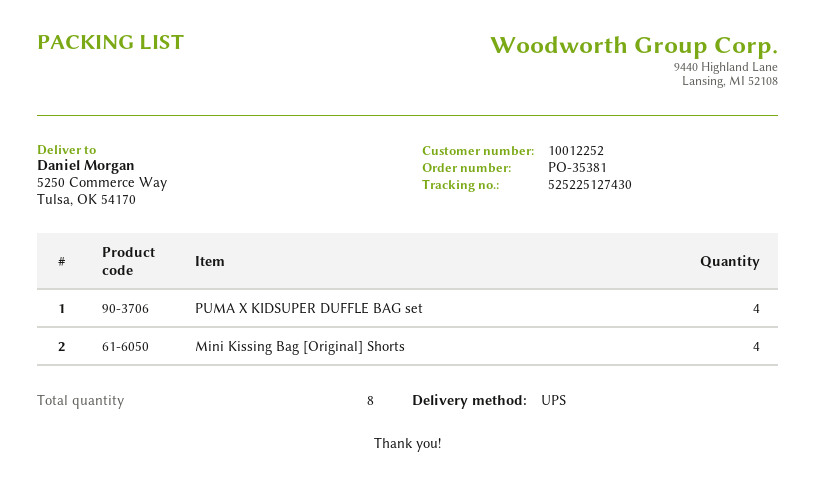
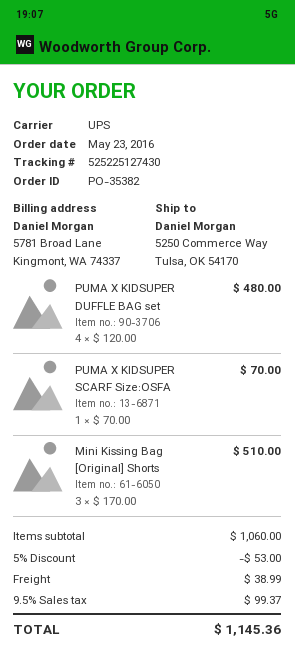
order number: PO-35381 -> PO-35382
Mini Kissing Bag [Original] Shorts: 4 -> 3
PUMA X KIDSUPER SCARF Size:OSFA: none -> 1

